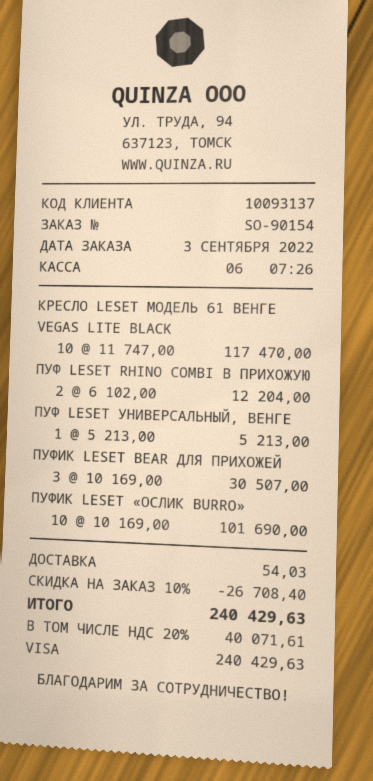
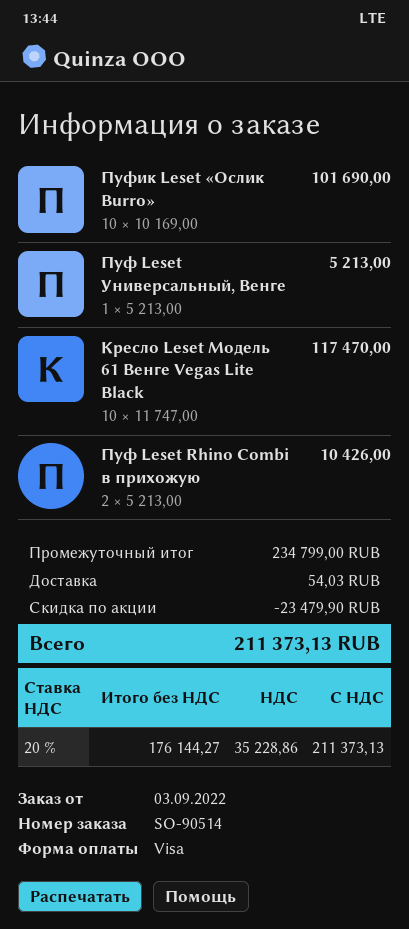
order number: SO-90154 -> SO-90514
ПУФ LESET RHINO COMBI В ПРИХОЖУЮ: 2 x 6102.00 = 12204.00 -> 2 x 5213.00 = 10426.00
ПУФИК LESET BEAR ДЛЯ ПРИХОЖЕЙ: 3 x 10169.00 = 30507.00 -> none
discount: 26708.40 -> 23479.90
tax: 20% = 40071.61 -> 20% = 35228.86
total: 240429.63 -> 211373.13

